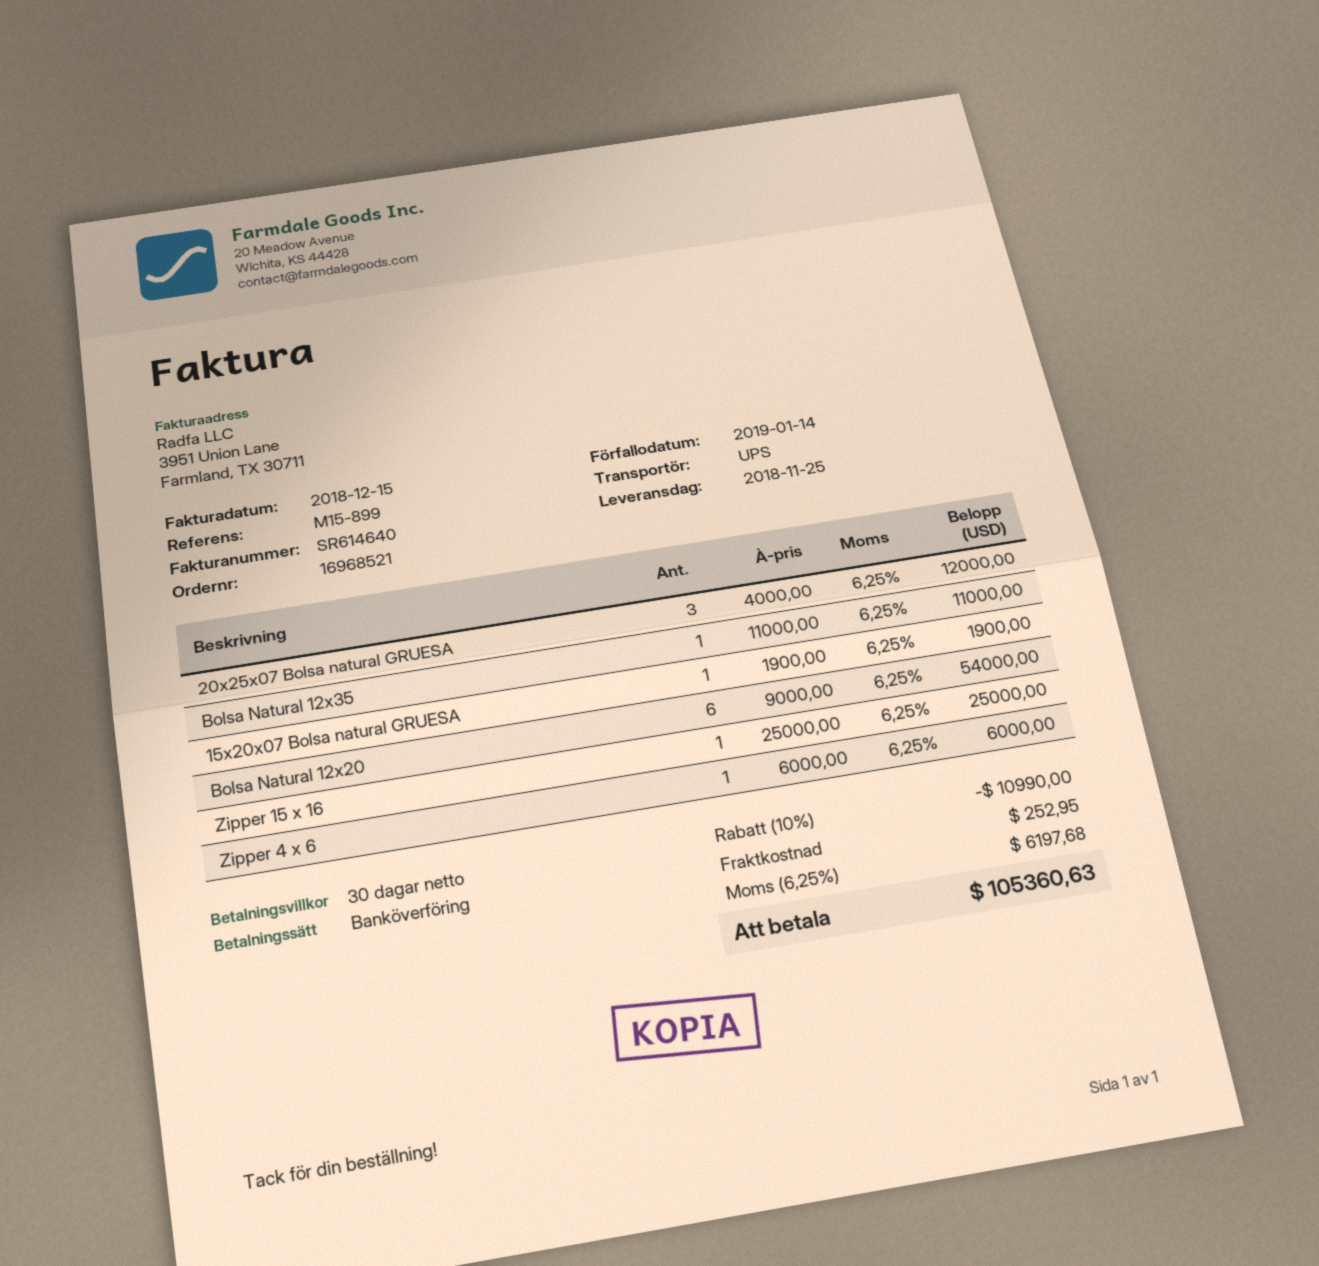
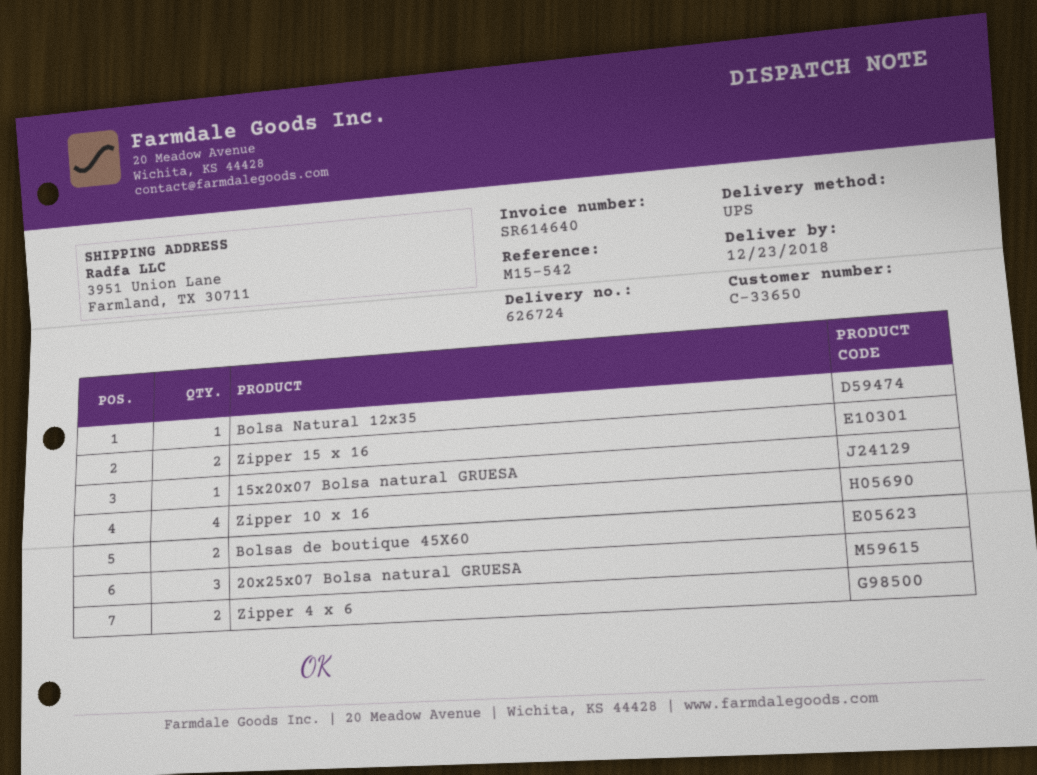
delivery date: 2018-11-25 -> 2018-12-23
reference: M15-899 -> M15-542
Bolsa Natural 12x20: 6 -> none
Zipper 15 x 16: 1 -> 2
Zipper 4 x 6: 1 -> 2
Zipper 10 x 16: none -> 4
Bolsas de boutique 45X60: none -> 2

